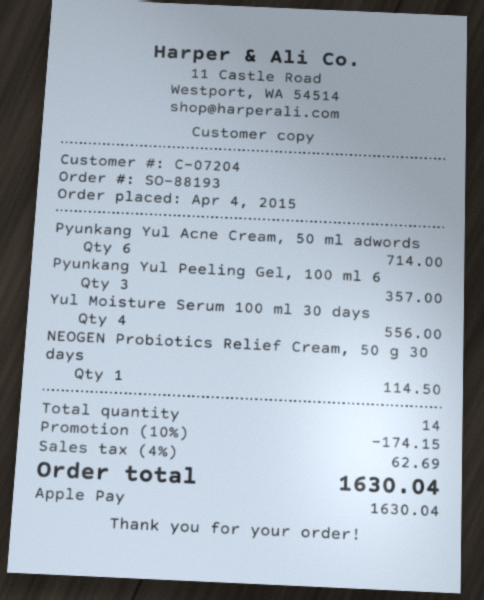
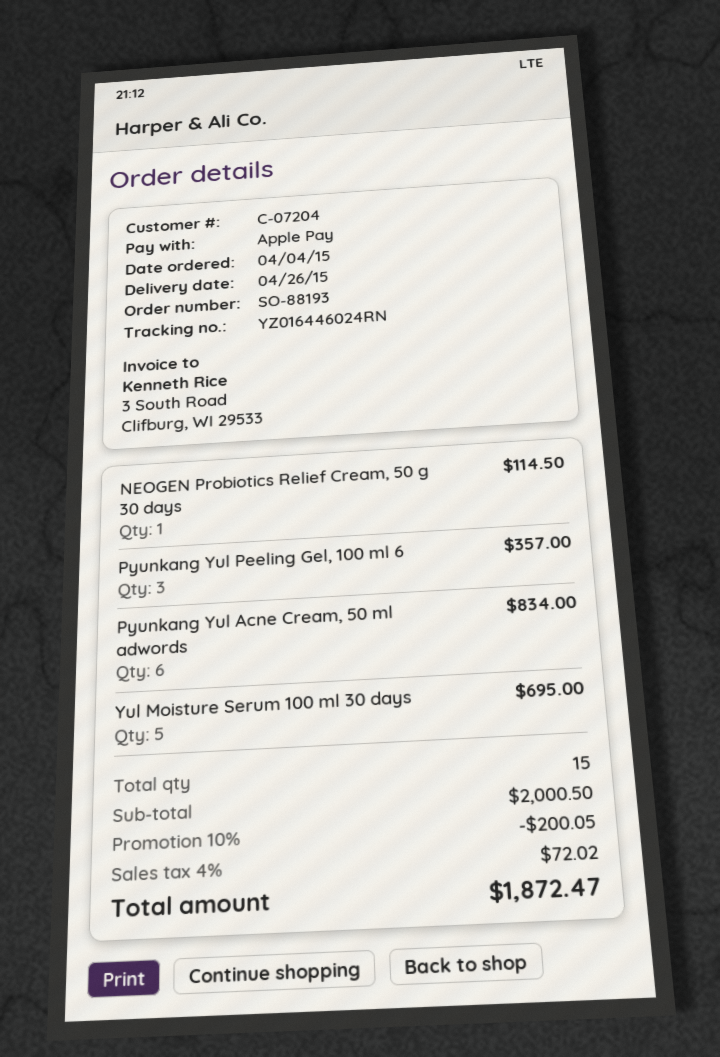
Pyunkang Yul Acne Cream, 50 ml adwords: 6 for 714.00 -> 6 for 834.00
Yul Moisture Serum 100 ml 30 days: 4 for 556.00 -> 5 for 695.00
total quantity: 14 -> 15
discount: 10% = 174.15 -> 10% = 200.05
tax: 4% = 62.69 -> 4% = 72.02
total: 1630.04 -> 1872.47

